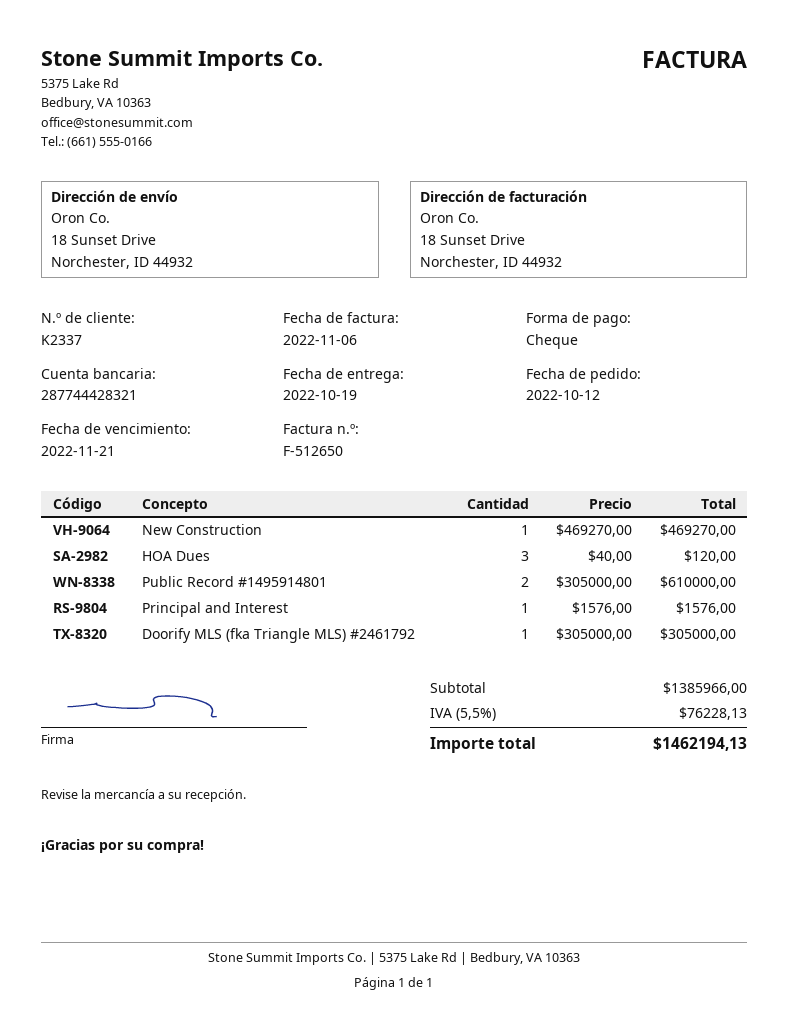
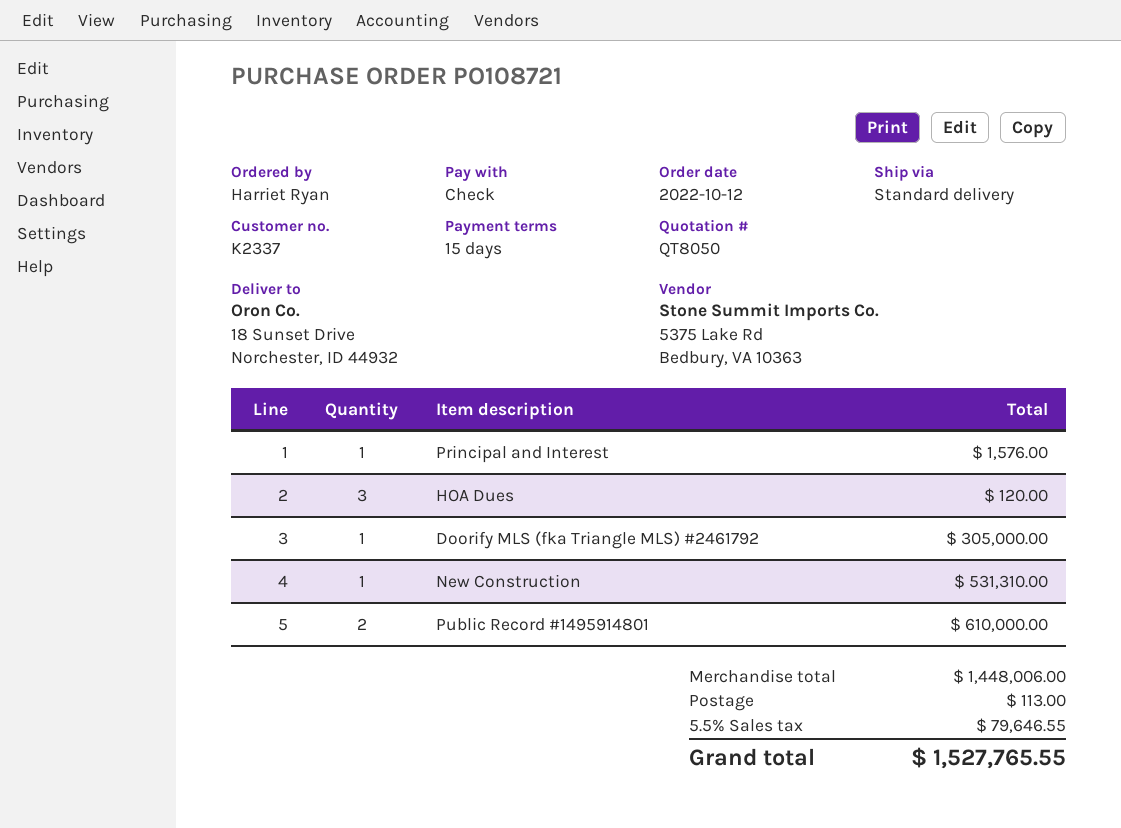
New Construction: 1 for 469270.00 -> 1 for 531310.00
subtotal: 1385966.00 -> 1448006.00
shipping: none -> 113.00
tax: 5.5% = 76228.13 -> 5.5% = 79646.55
total: 1462194.13 -> 1527765.55

